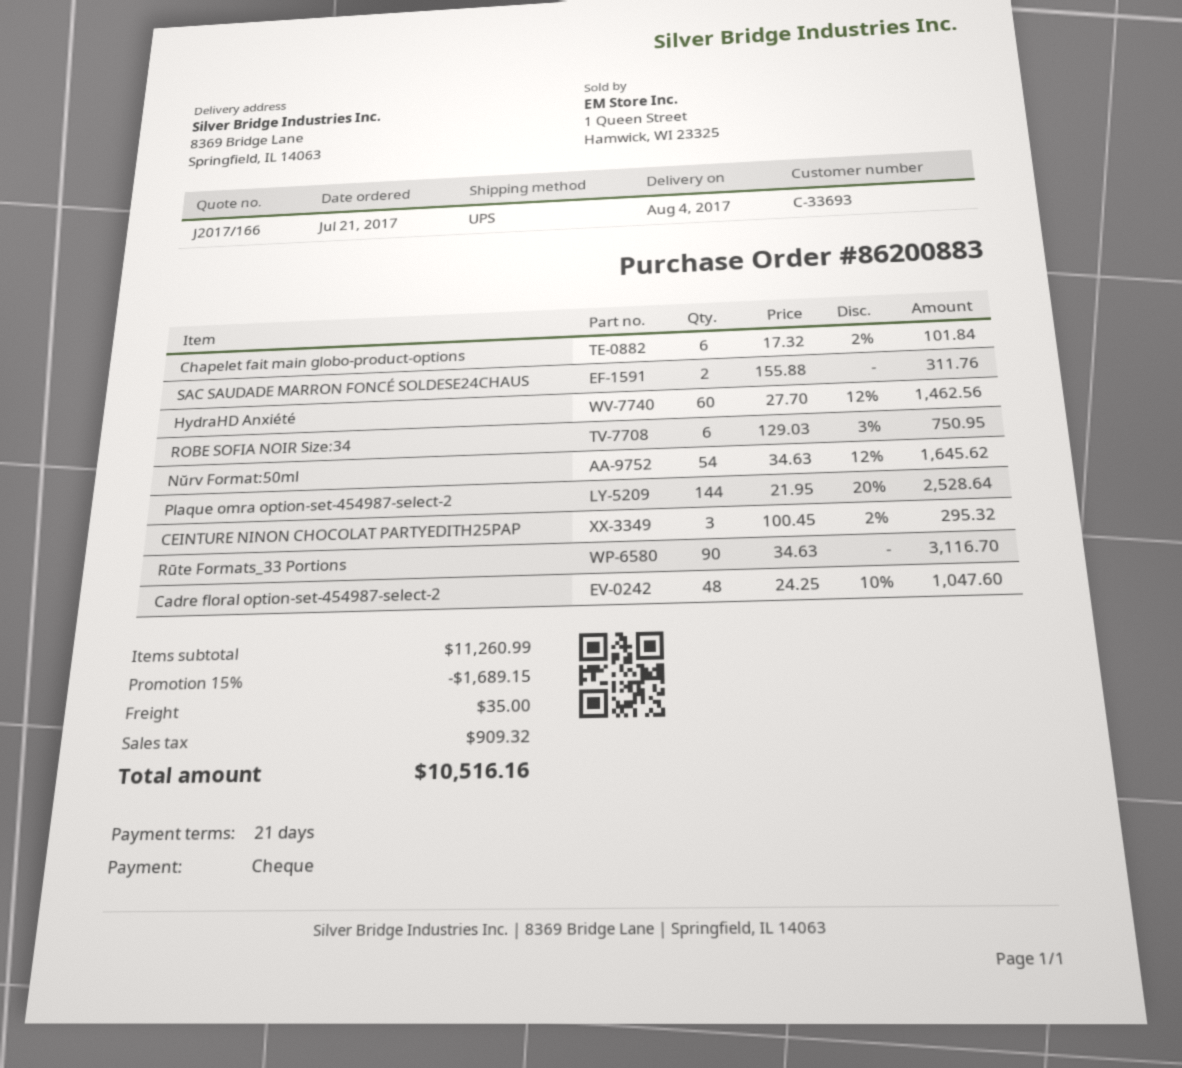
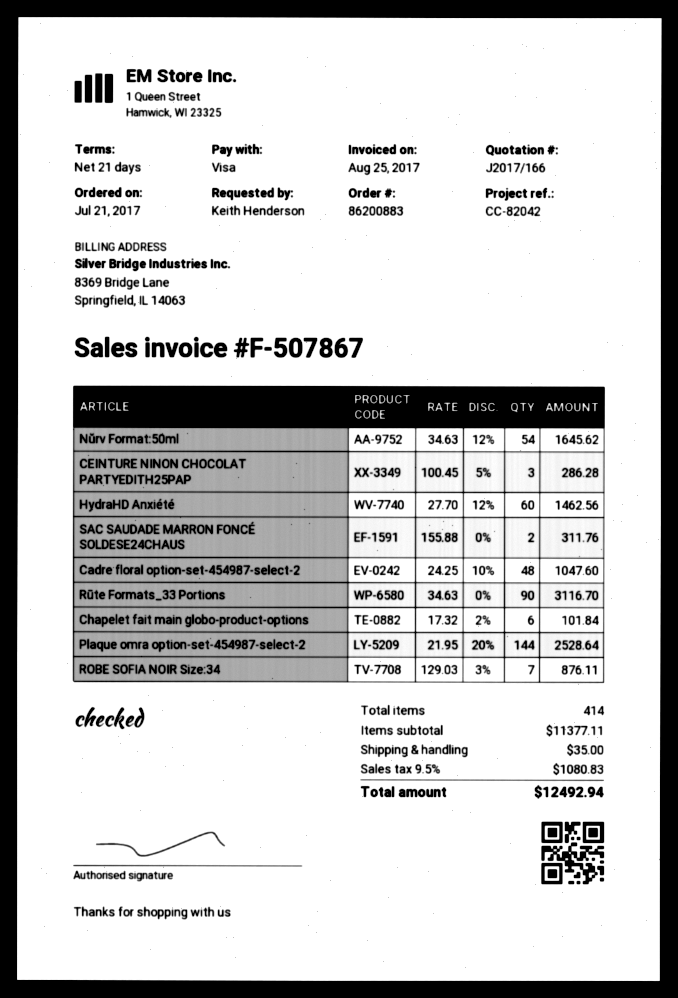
payment method: cheque -> Visa
ROBE SOFIA NOIR Size:34: 6 x 129.03 - 3% = 750.95 -> 7 x 129.03 - 3% = 876.11
CEINTURE NINON CHOCOLAT PARTYEDITH25PAP: 3 x 100.45 - 2% = 295.32 -> 3 x 100.45 - 5% = 286.28
subtotal: 11260.99 -> 11377.11
discount: 15% = 1689.15 -> none
tax: 909.32 -> 1080.83
total: 10516.16 -> 12492.94

